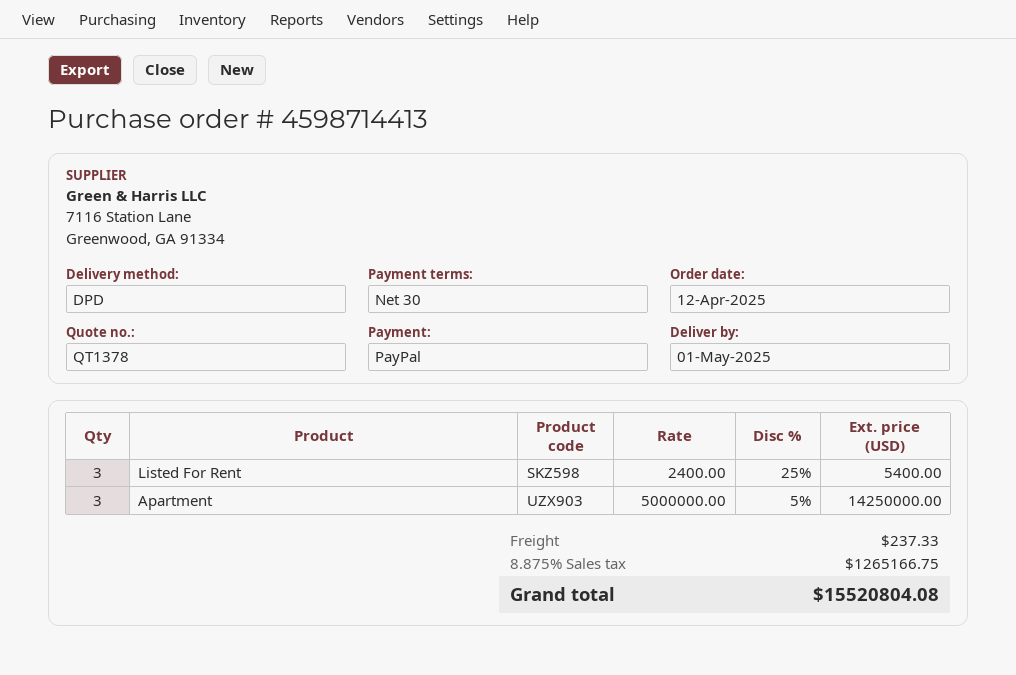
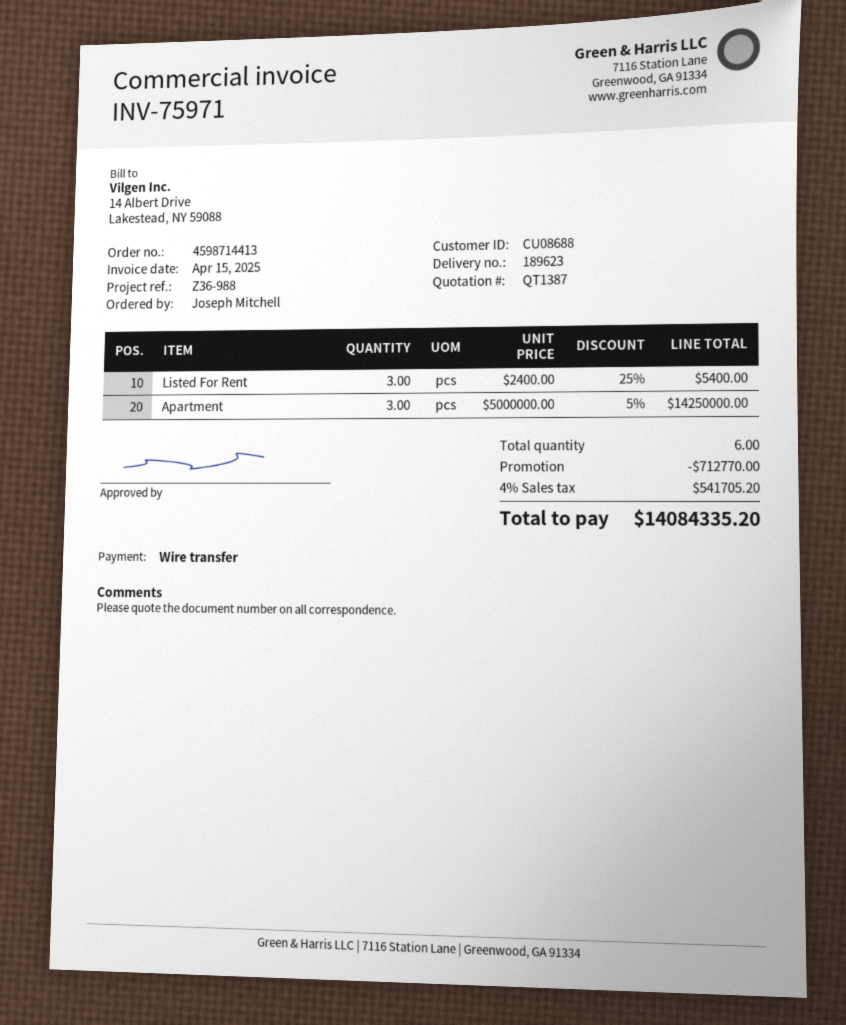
quote number: QT1378 -> QT1387
payment method: PayPal -> bank transfer
discount: none -> 712770.00
shipping: 237.33 -> none
tax: 8.875% = 1265166.75 -> 4% = 541705.20
total: 15520804.08 -> 14084335.20

